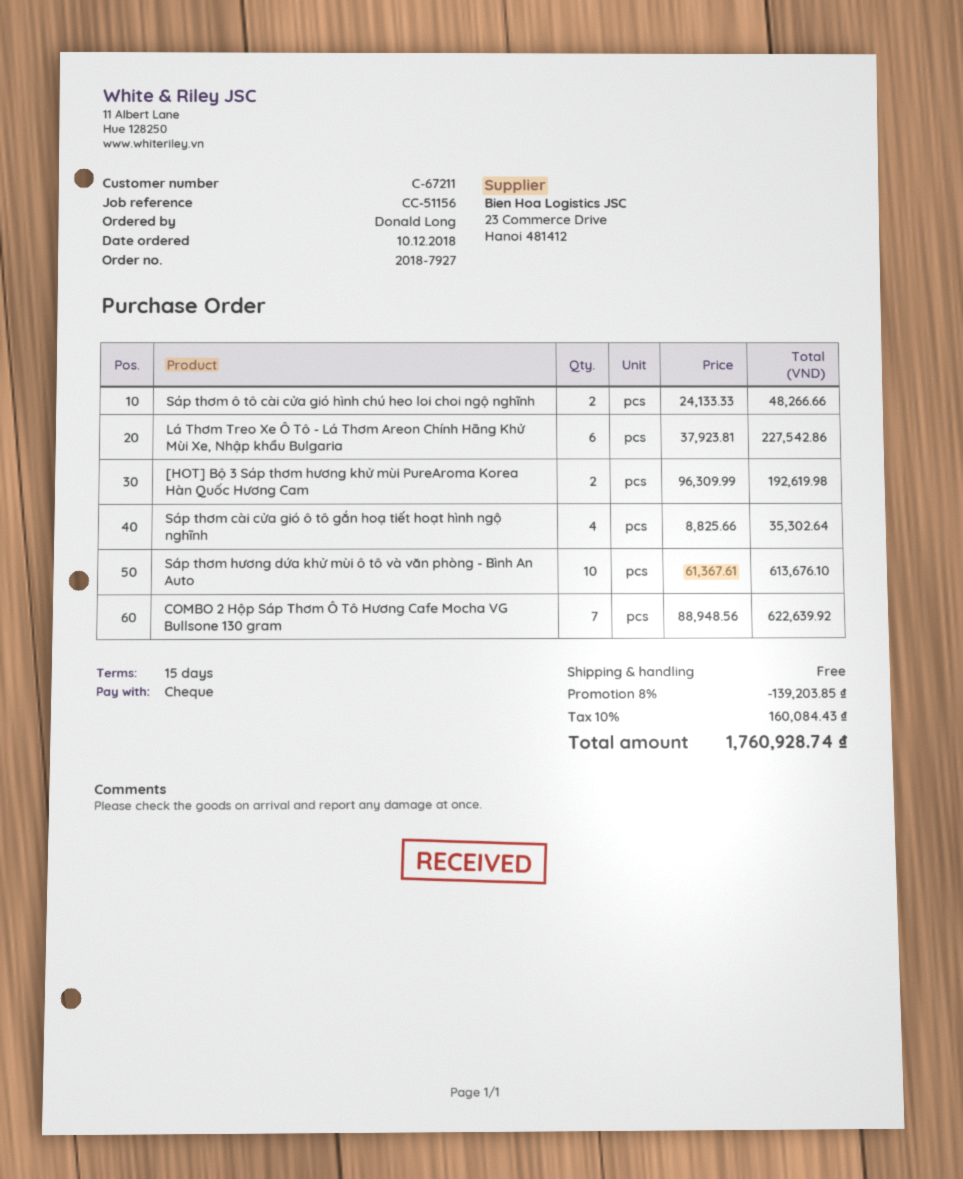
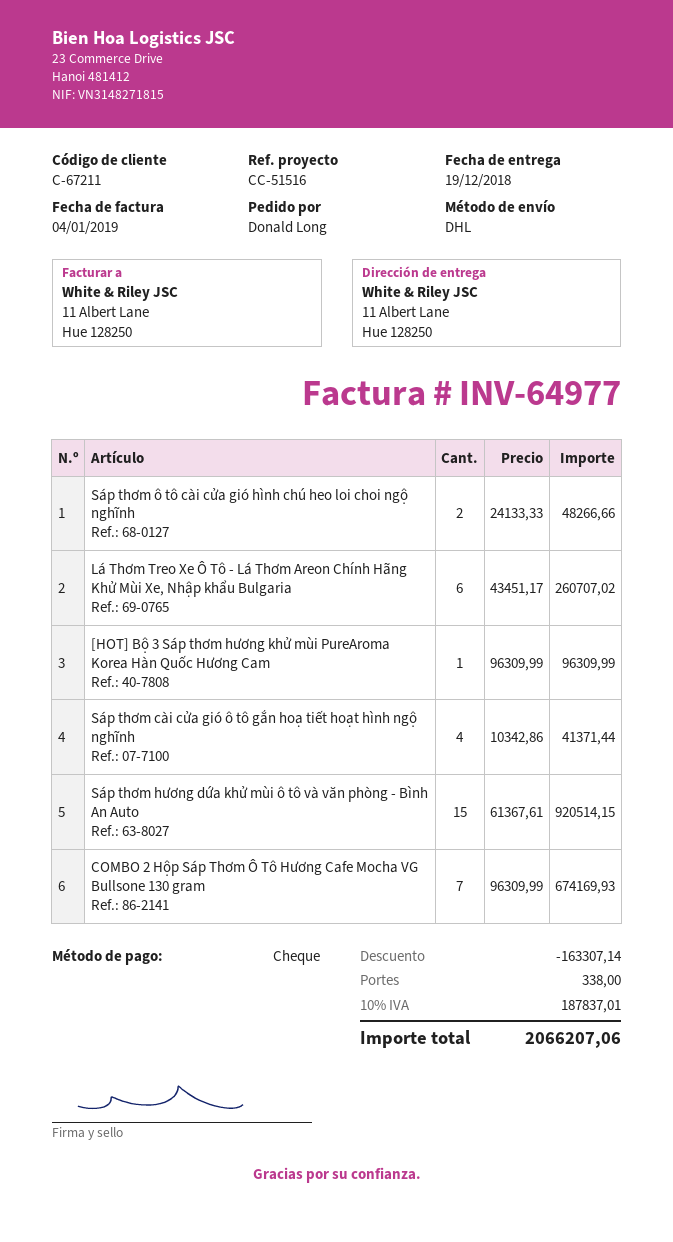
reference: CC-51156 -> CC-51516
Lá Thơm Treo Xe Ô Tô - Lá Thơm Areon Chính Hãng Khử Mùi Xe, Nhập khẩu Bulgaria: 6 x 37923.81 = 227542.86 -> 6 x 43451.17 = 260707.02
[HOT] Bộ 3 Sáp thơm hương khử mùi PureAroma Korea Hàn Quốc Hương Cam: 2 x 96309.99 = 192619.98 -> 1 x 96309.99 = 96309.99
Sáp thơm cài cửa gió ô tô gắn hoạ tiết hoạt hình ngộ nghĩnh: 4 x 8825.66 = 35302.64 -> 4 x 10342.86 = 41371.44
Sáp thơm hương dứa khử mùi ô tô và văn phòng - Bình An Auto: 10 x 61367.61 = 613676.10 -> 15 x 61367.61 = 920514.15
COMBO 2 Hộp Sáp Thơm Ô Tô Hương Cafe Mocha VG Bullsone 130 gram: 7 x 88948.56 = 622639.92 -> 7 x 96309.99 = 674169.93
discount: 139203.85 -> 163307.14
shipping: 0.00 -> 338.00
tax: 10% = 160084.43 -> 10% = 187837.01
total: 1760928.74 -> 2066207.06

